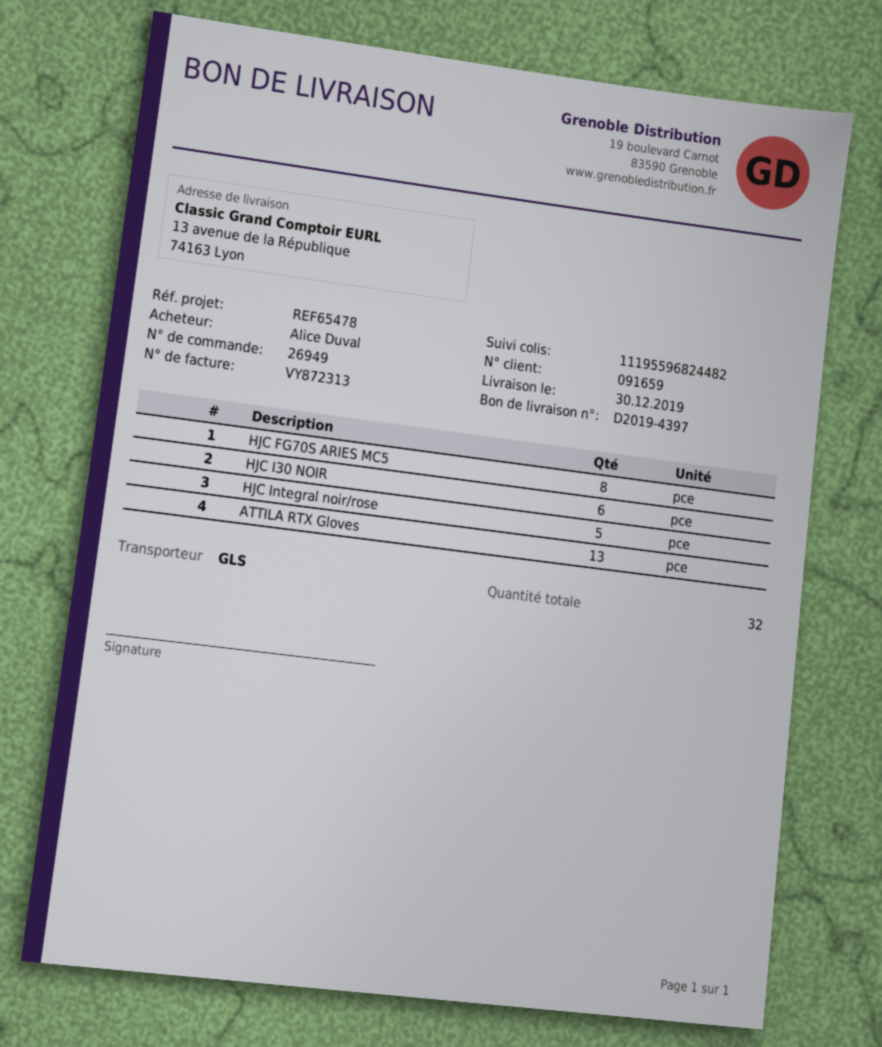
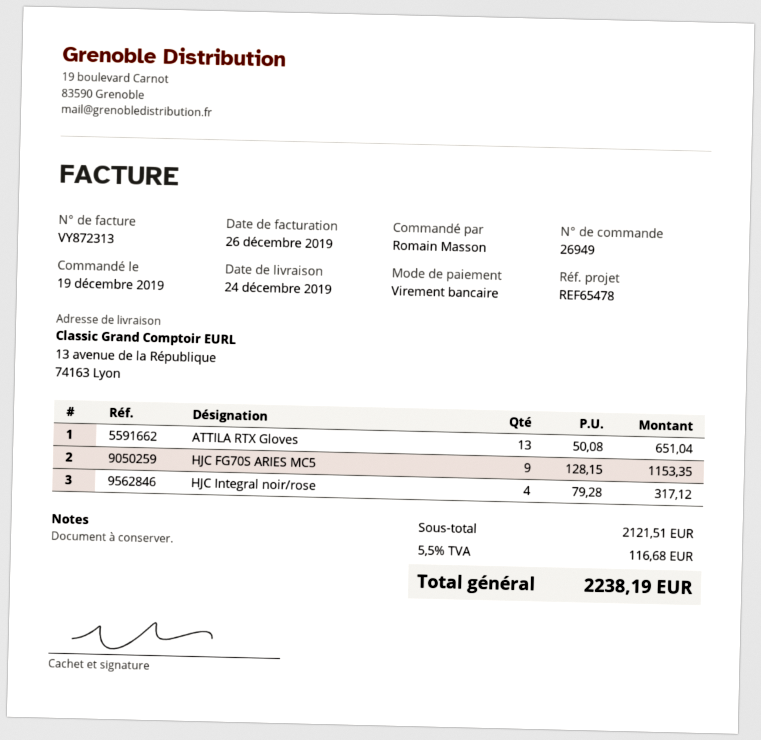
delivery date: 2019-12-30 -> 2019-12-24
ordered by: Alice Duval -> Romain Masson
HJC FG70S ARIES MC5: 8 -> 9
HJC I30 NOIR: 6 -> none
HJC Integral noir/rose: 5 -> 4

